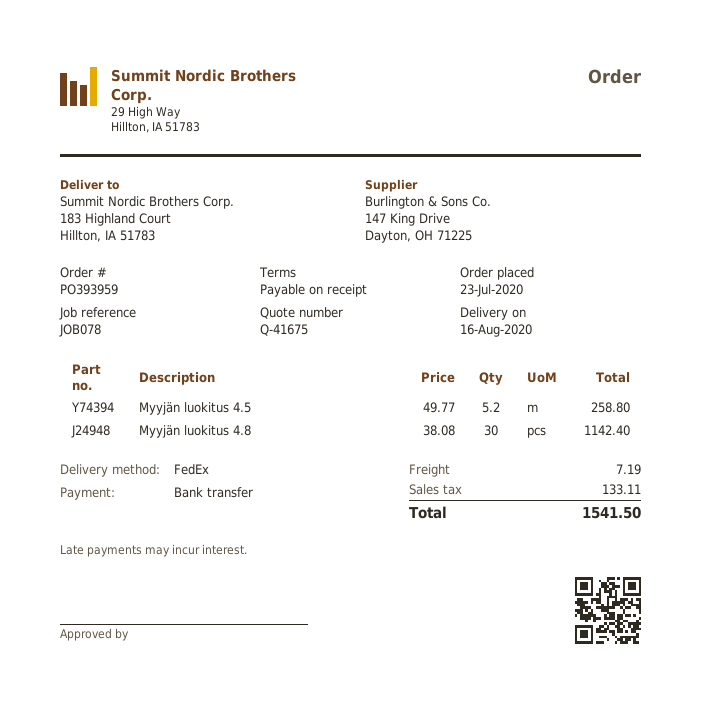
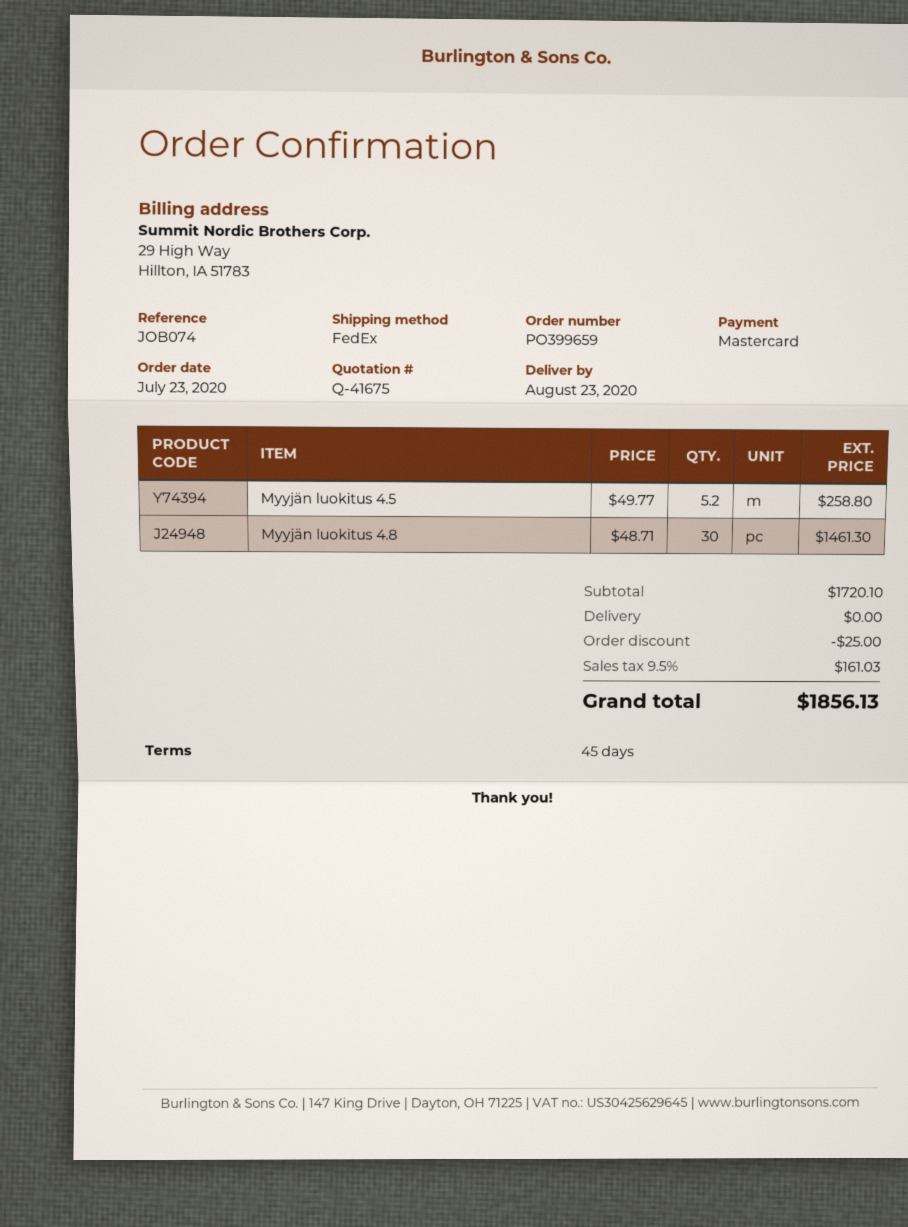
order number: PO393959 -> PO399659
delivery date: 2020-08-16 -> 2020-08-23
payment terms: on receipt -> 45 days
reference: JOB078 -> JOB074
payment method: bank transfer -> Mastercard
Myyjän luokitus 4.8: 30 x 38.08 = 1142.40 -> 30 x 48.71 = 1461.30
discount: none -> 25.00
shipping: 7.19 -> 0.00
tax: 133.11 -> 161.03
total: 1541.50 -> 1856.13

